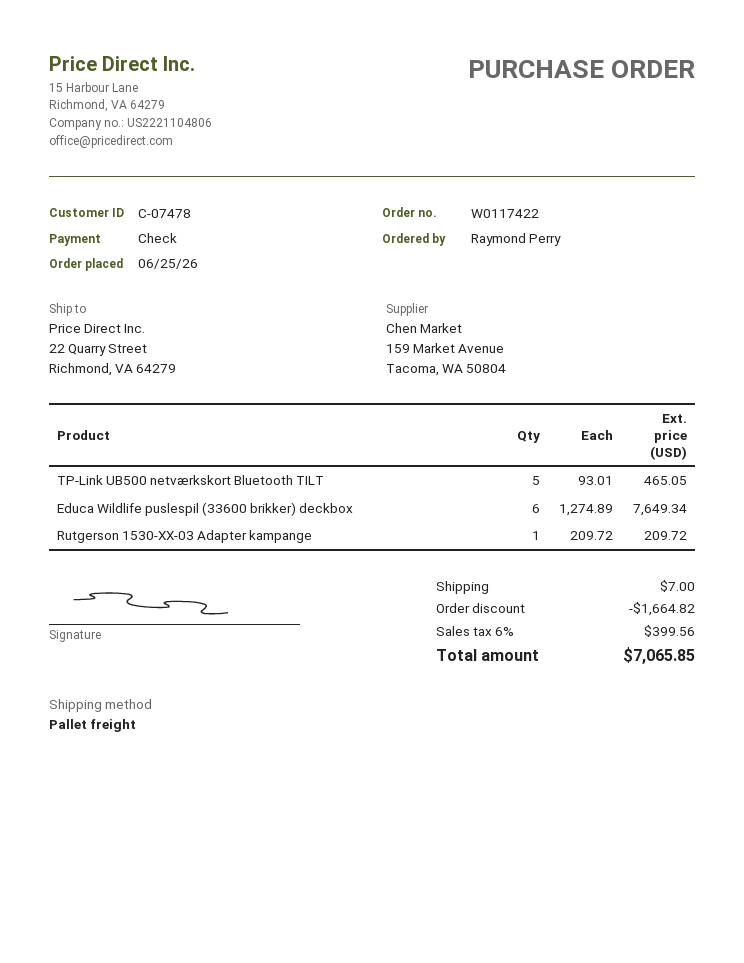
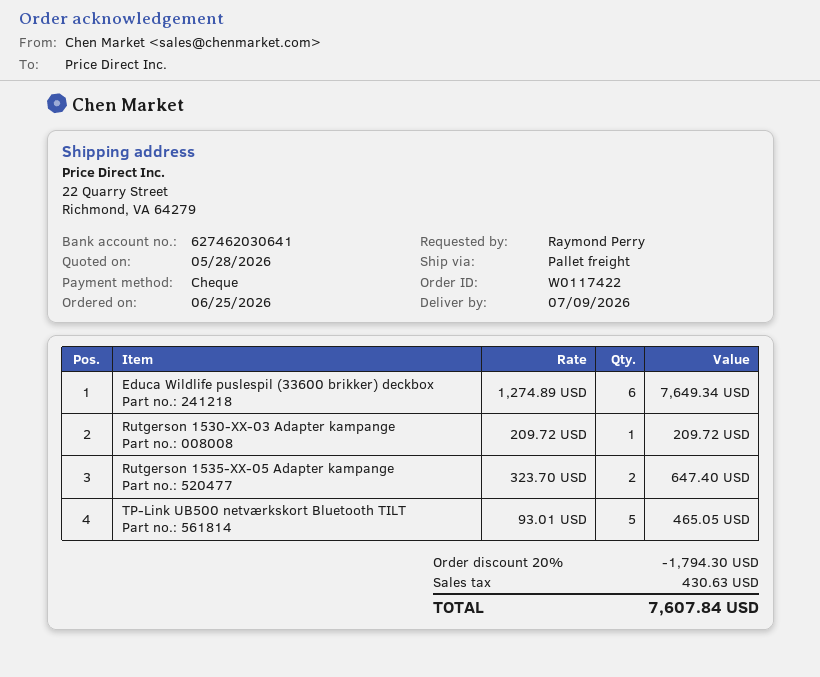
Rutgerson 1535-XX-05 Adapter kampange: none -> 2 x 323.70 = 647.40
discount: 1664.82 -> 1794.30
shipping: 7.00 -> none
tax: 399.56 -> 430.63
total: 7065.85 -> 7607.84

